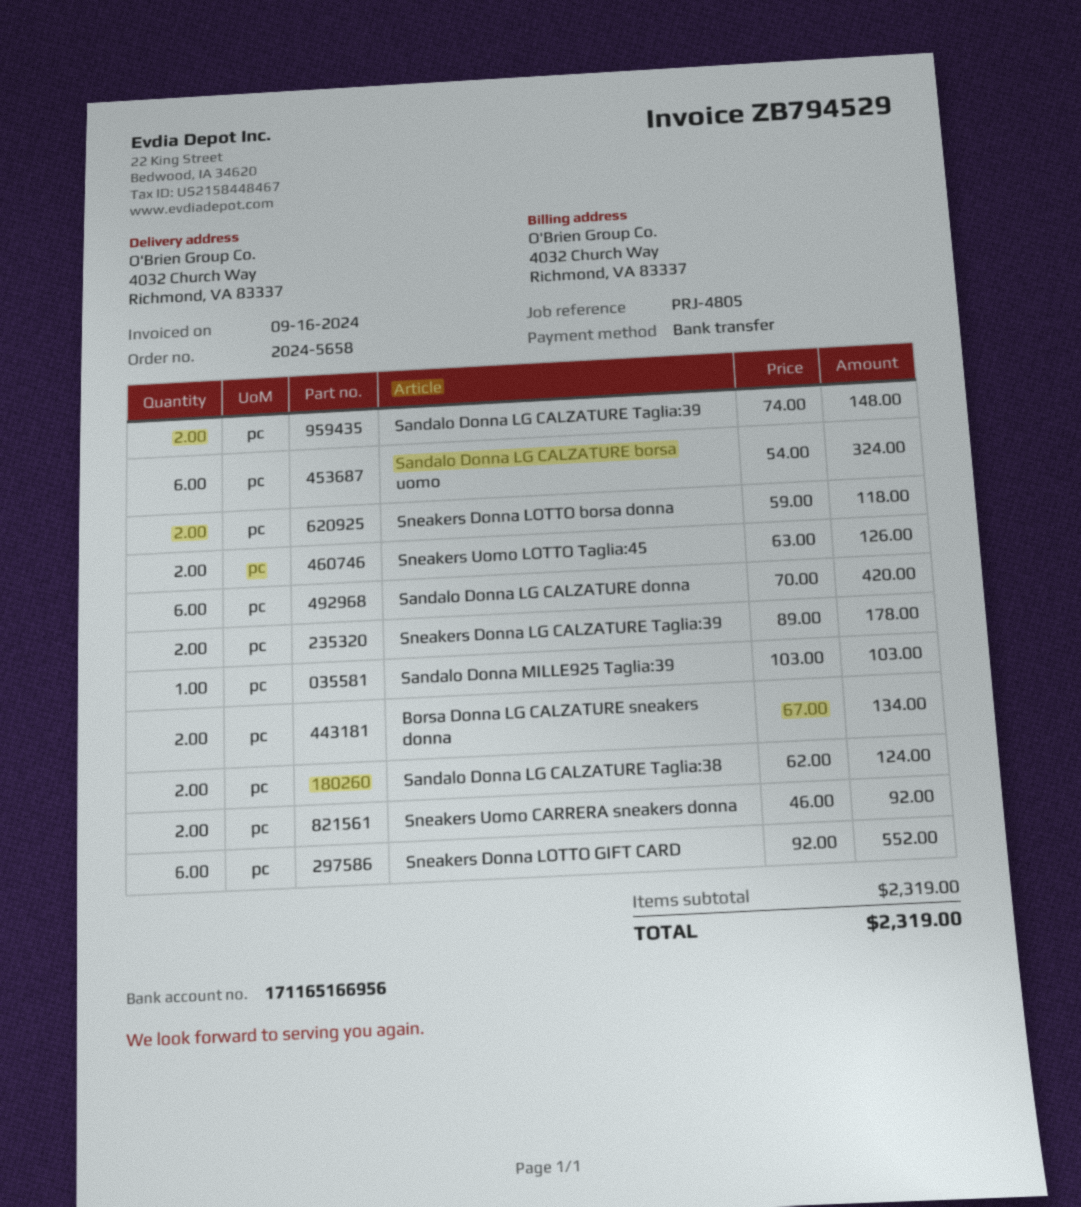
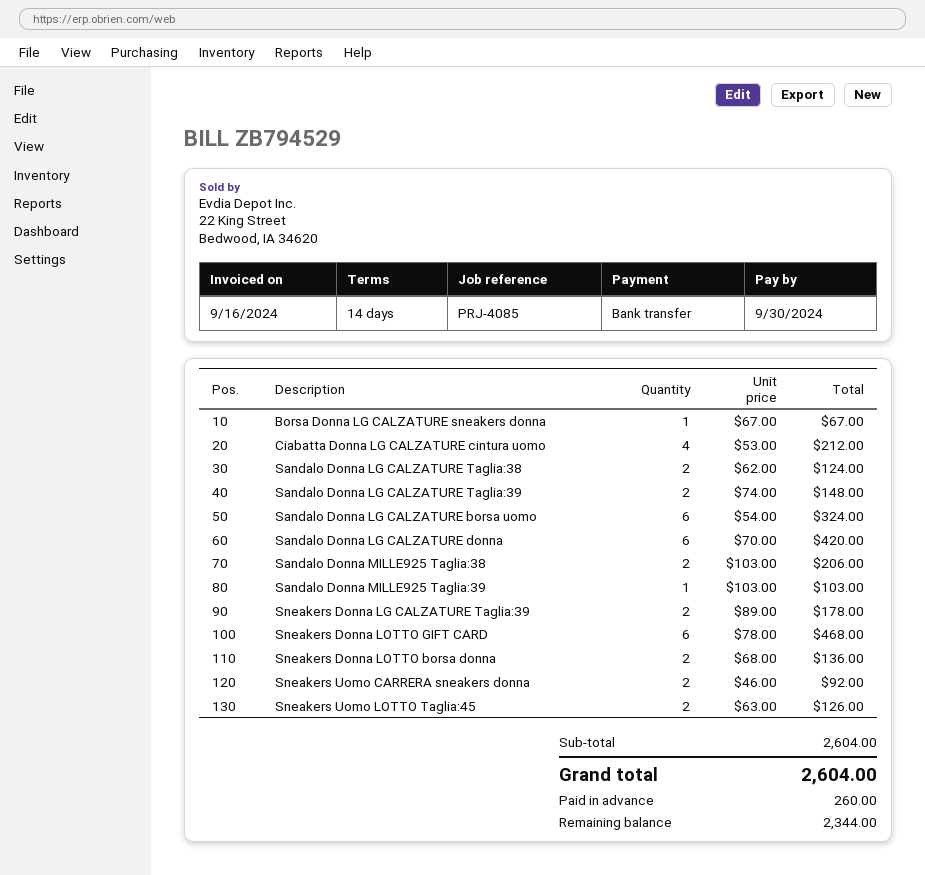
reference: PRJ-4805 -> PRJ-4085
Sneakers Donna LOTTO borsa donna: 2 x 59.00 = 118.00 -> 2 x 68.00 = 136.00
Borsa Donna LG CALZATURE sneakers donna: 2 x 67.00 = 134.00 -> 1 x 67.00 = 67.00
Sneakers Donna LOTTO GIFT CARD: 6 x 92.00 = 552.00 -> 6 x 78.00 = 468.00
Ciabatta Donna LG CALZATURE cintura uomo: none -> 4 x 53.00 = 212.00
Sandalo Donna MILLE925 Taglia:38: none -> 2 x 103.00 = 206.00
subtotal: 2319.00 -> 2604.00
total: 2319.00 -> 2604.00

